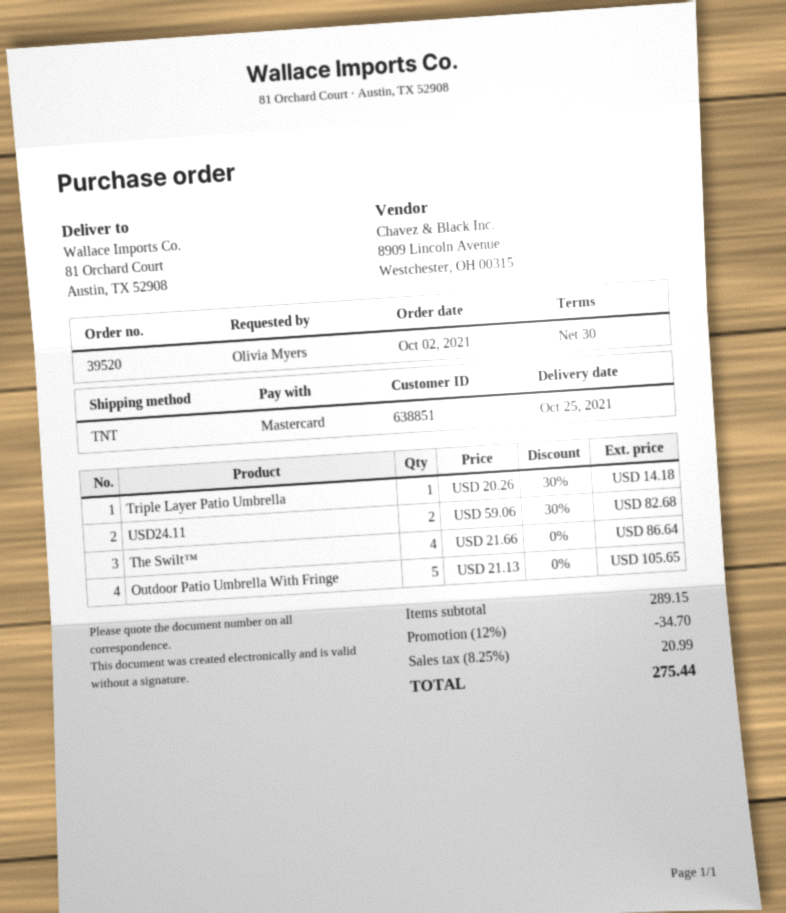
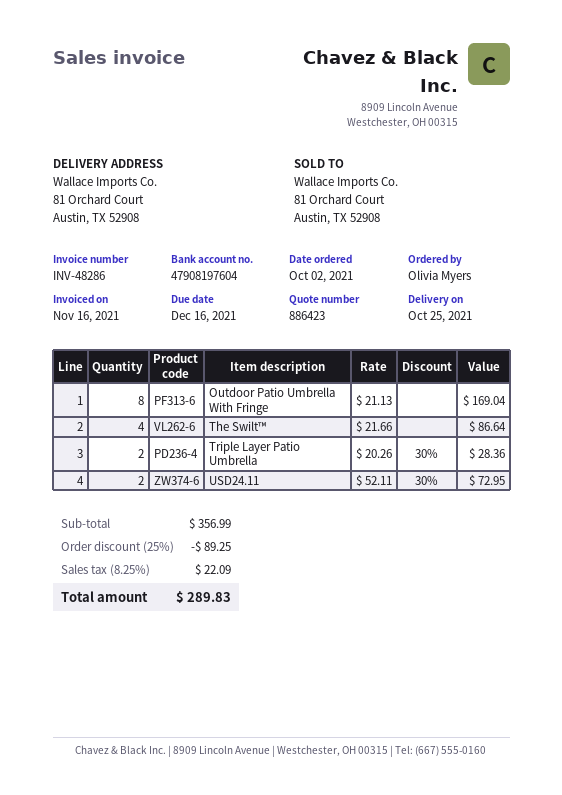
Triple Layer Patio Umbrella: 1 x 20.26 - 30% = 14.18 -> 2 x 20.26 - 30% = 28.36
USD24.11: 2 x 59.06 - 30% = 82.68 -> 2 x 52.11 - 30% = 72.95
Outdoor Patio Umbrella With Fringe: 5 x 21.13 = 105.65 -> 8 x 21.13 = 169.04
subtotal: 289.15 -> 356.99
discount: 12% = 34.70 -> 25% = 89.25
tax: 8.25% = 20.99 -> 8.25% = 22.09
total: 275.44 -> 289.83

